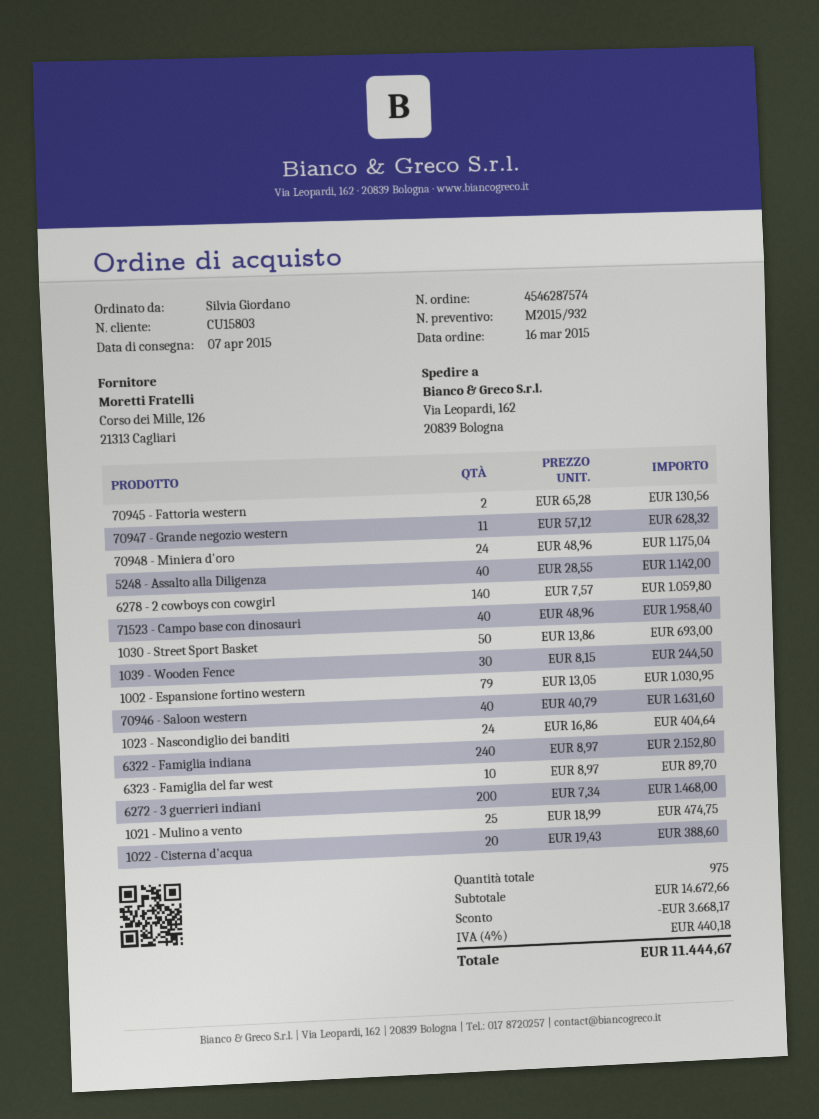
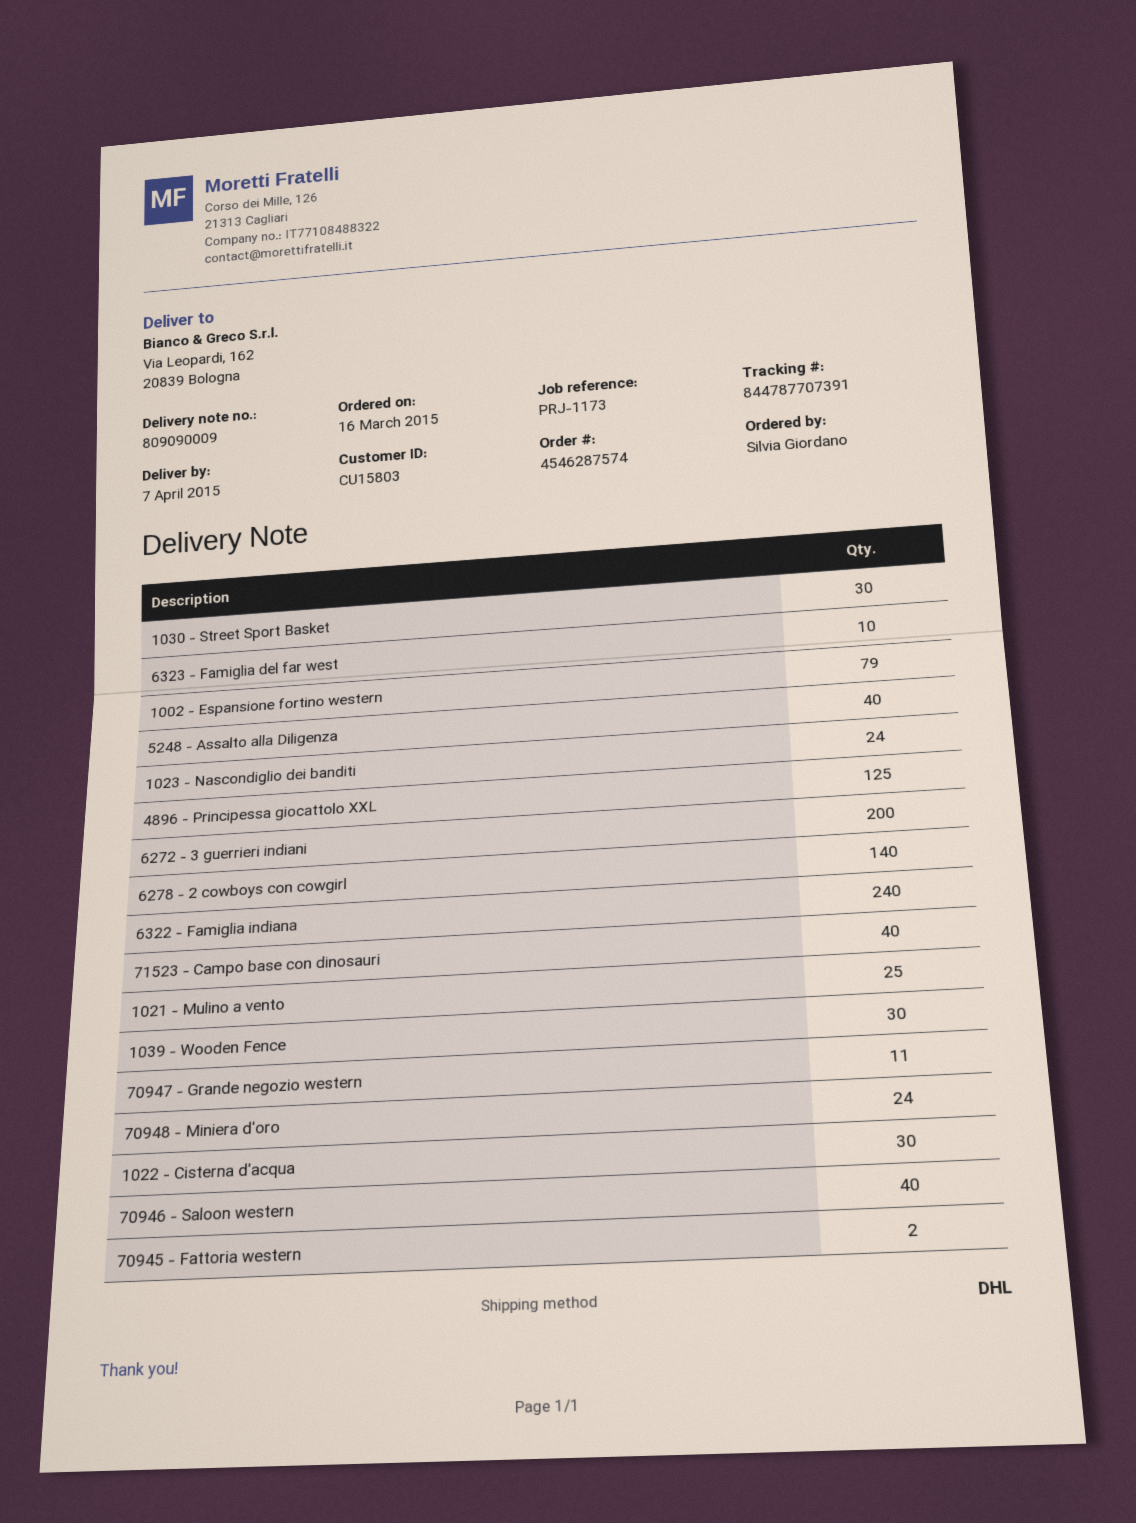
1030 - Street Sport Basket: 50 -> 30
1022 - Cisterna d'acqua: 20 -> 30
4896 - Principessa giocattolo XXL: none -> 125

